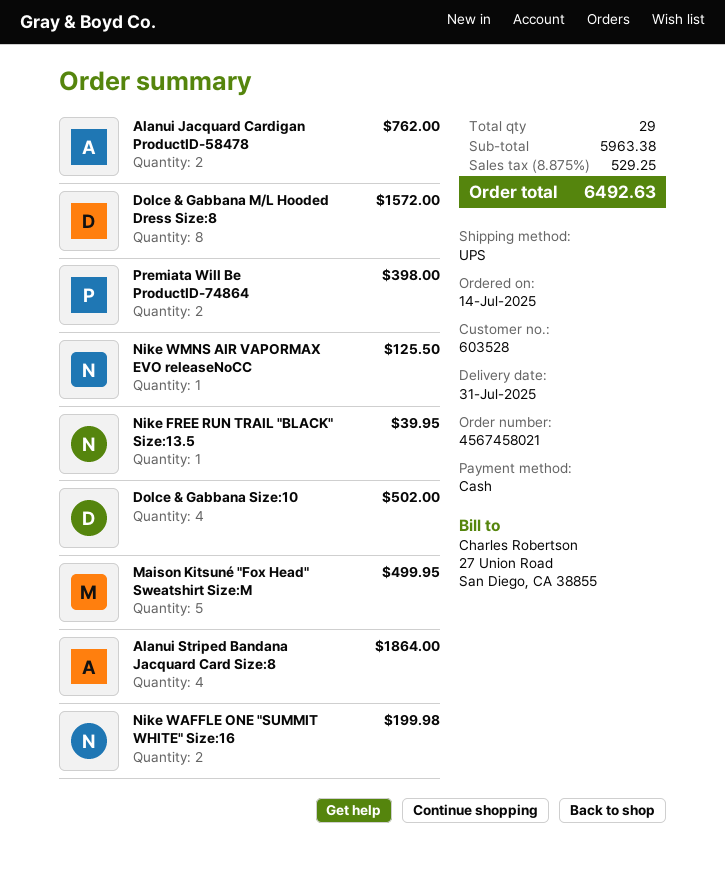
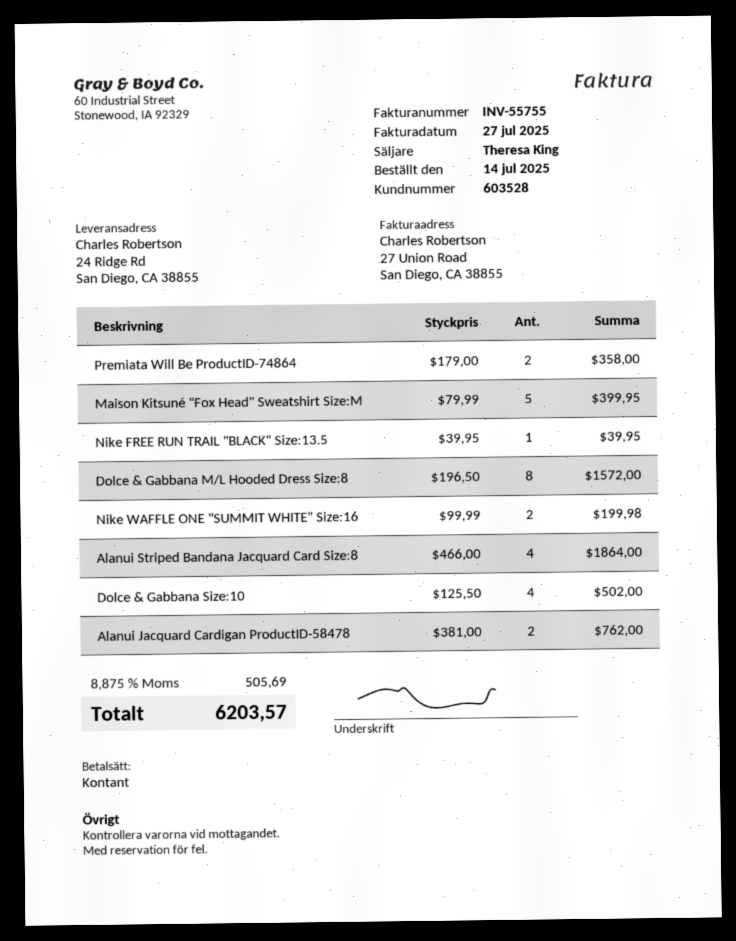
Premiata Will Be ProductID-74864: 2 for 398.00 -> 2 for 358.00
Nike WMNS AIR VAPORMAX EVO releaseNoCC: 1 for 125.50 -> none
Maison Kitsuné "Fox Head" Sweatshirt Size:M: 5 for 499.95 -> 5 for 399.95
tax: 8.875% = 529.25 -> 8.875% = 505.69
total: 6492.63 -> 6203.57

